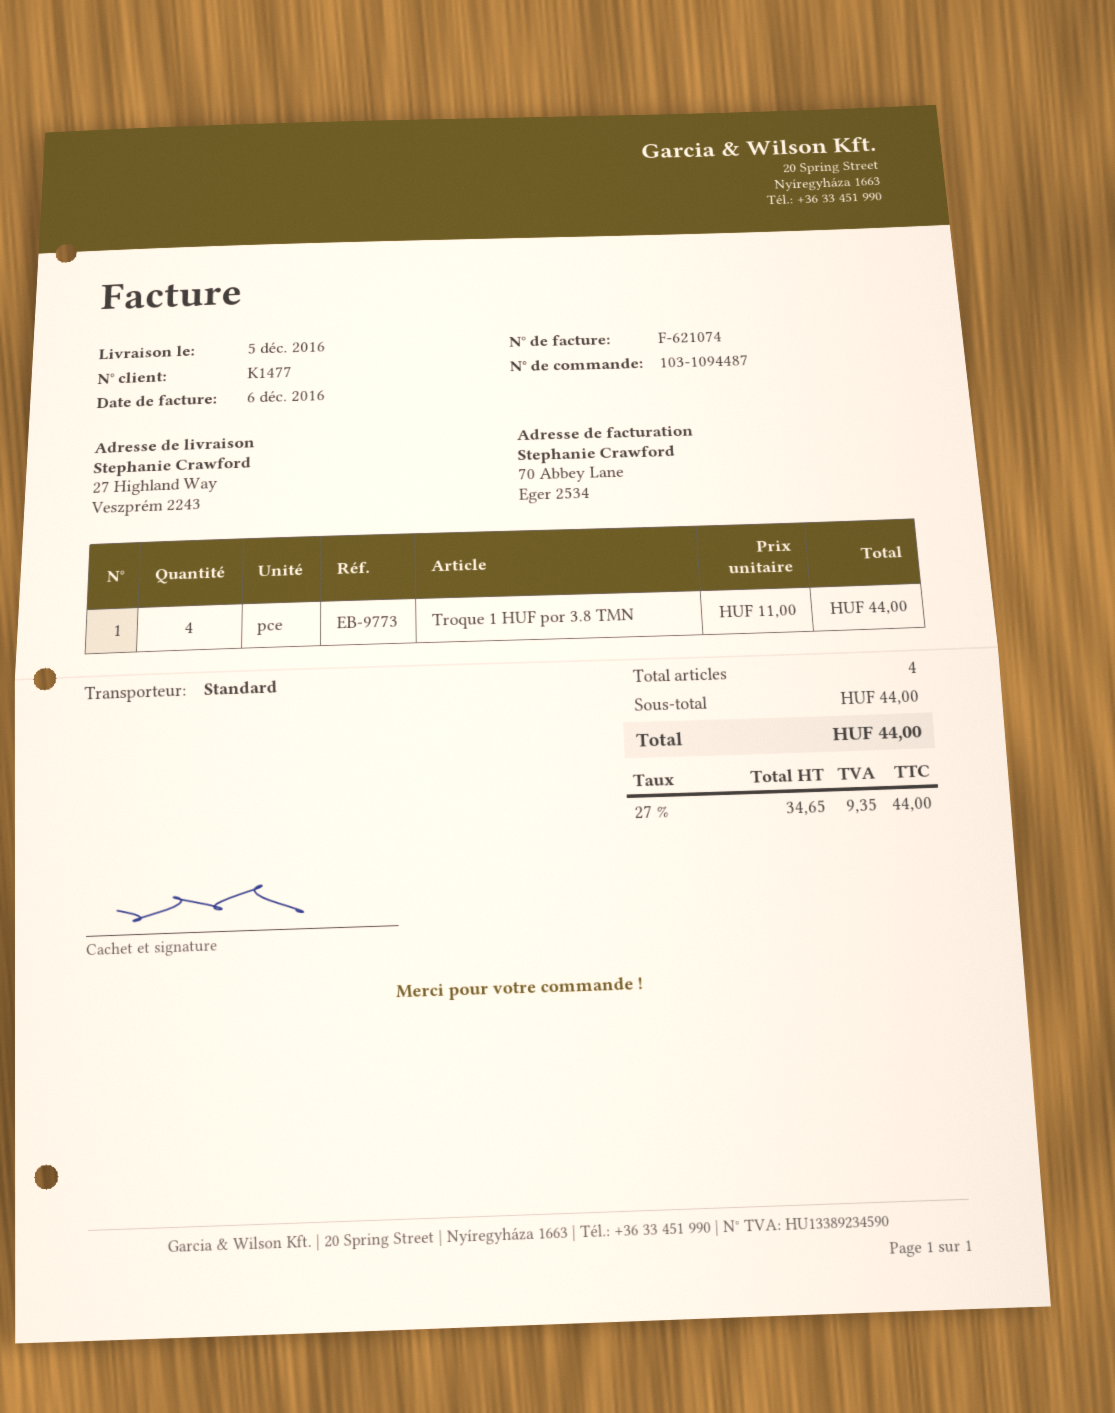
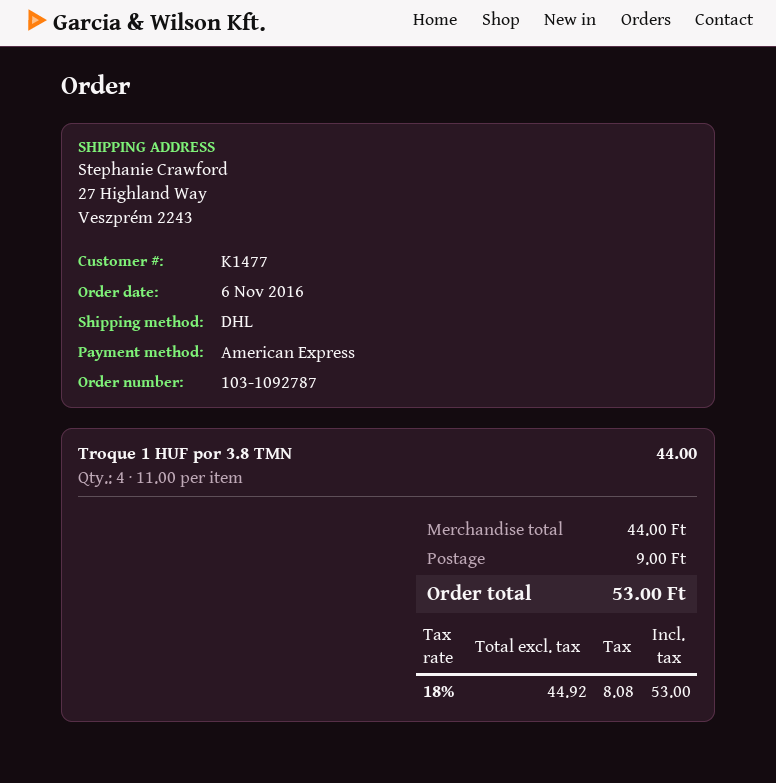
order number: 103-1094487 -> 103-1092787
shipping method: standard -> DHL
shipping: none -> 9.00
net: 34.65 -> 44.92
tax: 27% = 9.35 -> 18% = 8.08
total: 44.00 -> 53.00

